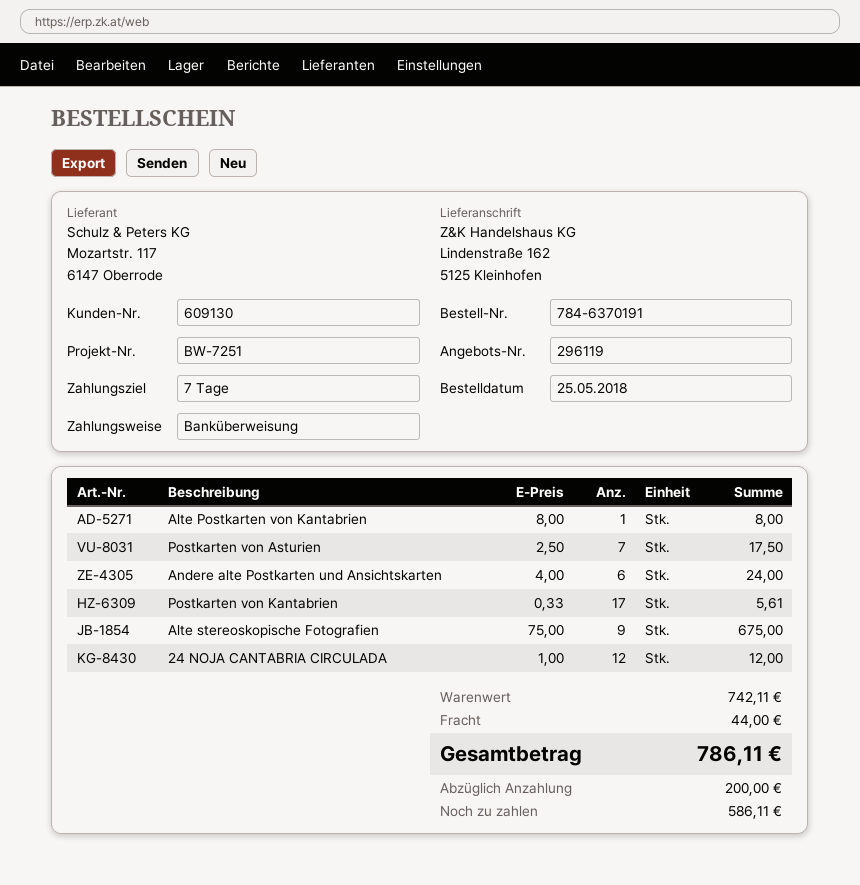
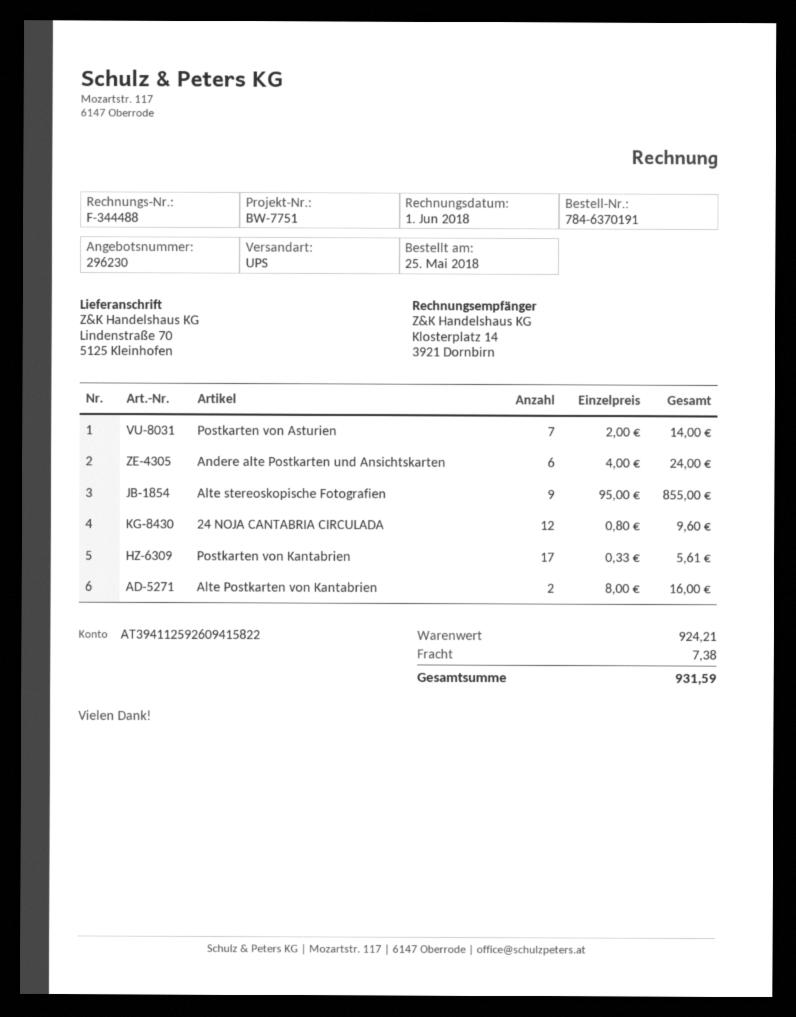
quote number: 296119 -> 296230
reference: BW-7251 -> BW-7751
ship to: Lindenstraße 162, 5125 Kleinhofen -> Lindenstraße 70, 5125 Kleinhofen
Alte Postkarten von Kantabrien: 1 x 8.00 = 8.00 -> 2 x 8.00 = 16.00
Postkarten von Asturien: 7 x 2.50 = 17.50 -> 7 x 2.00 = 14.00
Alte stereoskopische Fotografien: 9 x 75.00 = 675.00 -> 9 x 95.00 = 855.00
24 NOJA CANTABRIA CIRCULADA: 12 x 1.00 = 12.00 -> 12 x 0.80 = 9.60
subtotal: 742.11 -> 924.21
shipping: 44.00 -> 7.38
total: 786.11 -> 931.59

